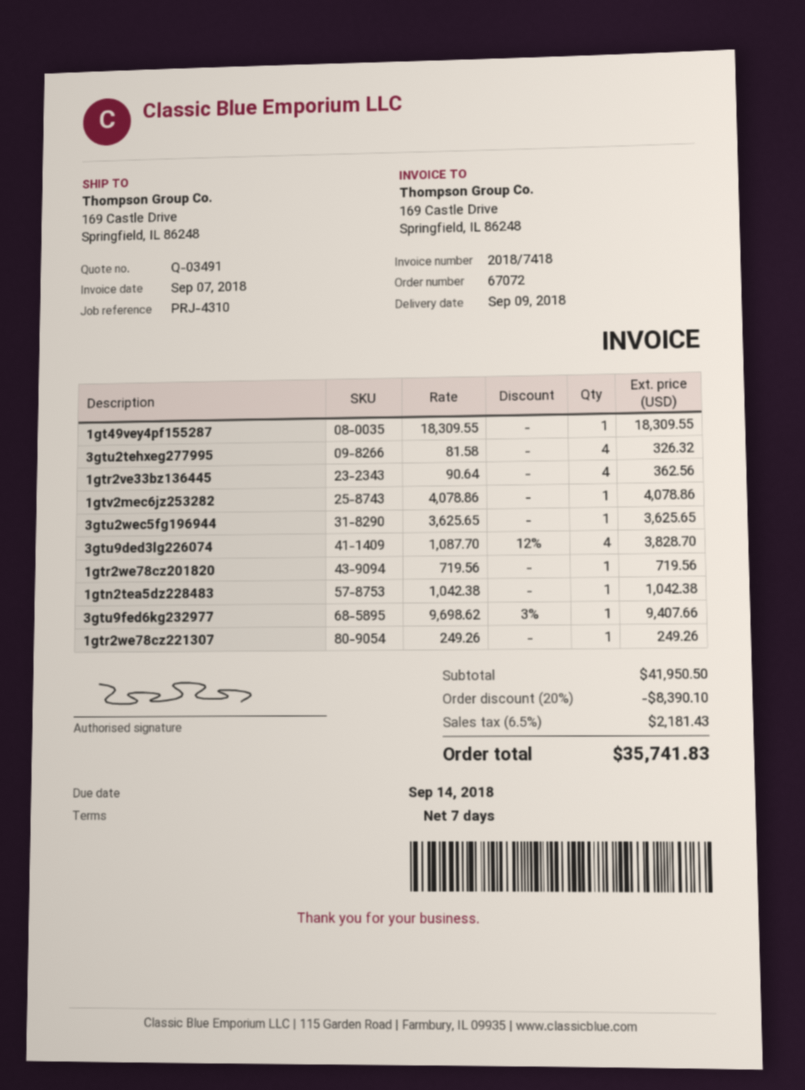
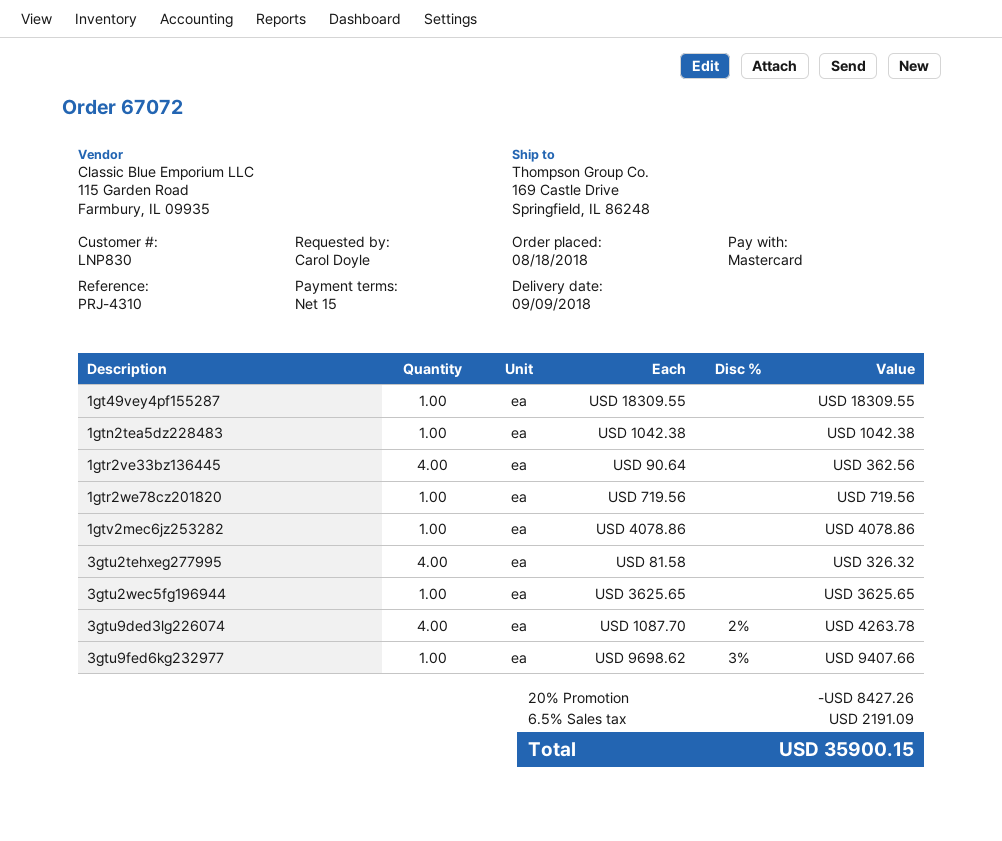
payment terms: 7 days -> 15 days
3gtu9ded3lg226074: 4 x 1087.70 - 12% = 3828.70 -> 4 x 1087.70 - 2% = 4263.78
1gtr2we78cz221307: 1 x 249.26 = 249.26 -> none
discount: 20% = 8390.10 -> 20% = 8427.26
tax: 6.5% = 2181.43 -> 6.5% = 2191.09
total: 35741.83 -> 35900.15

